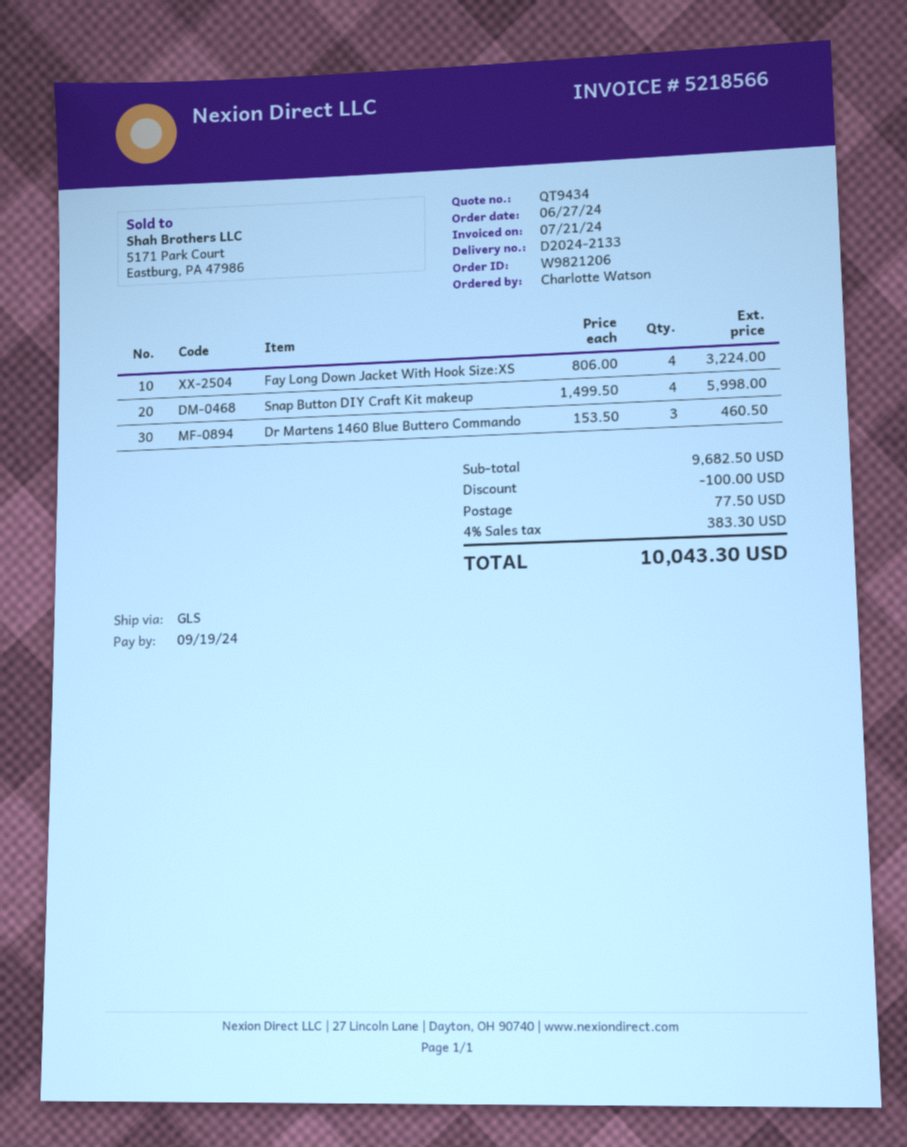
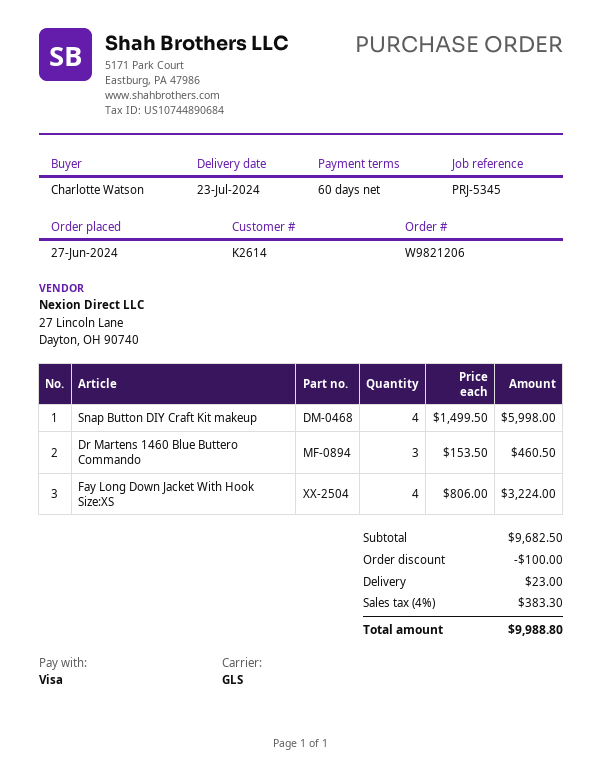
shipping: 77.50 -> 23.00
total: 10043.30 -> 9988.80

